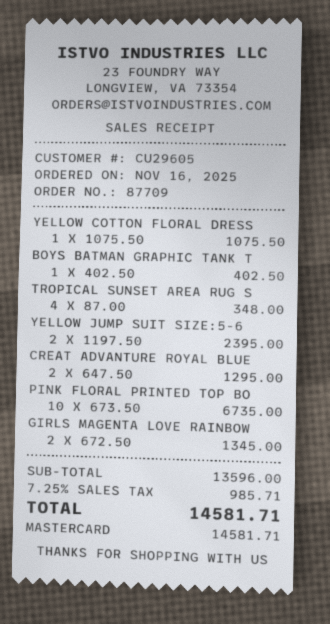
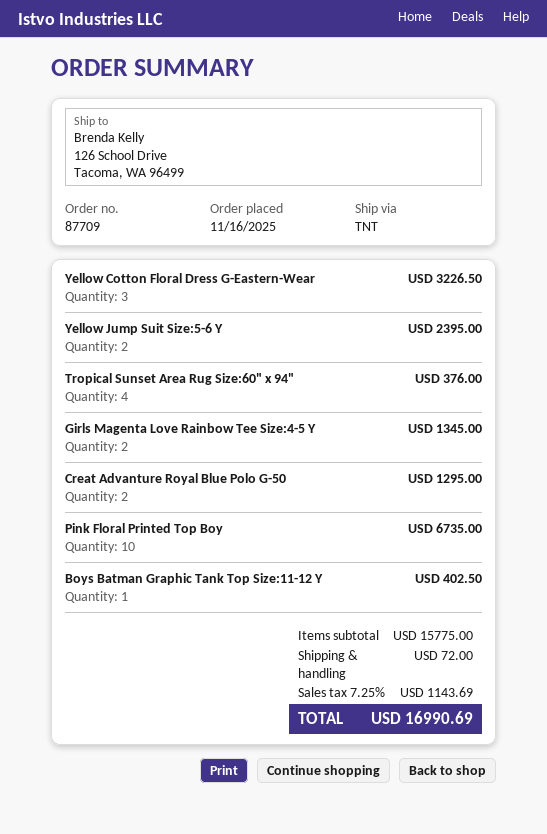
YELLOW COTTON FLORAL DRESS: 1 for 1075.50 -> 3 for 3226.50
TROPICAL SUNSET AREA RUG S: 4 for 348.00 -> 4 for 376.00
subtotal: 13596.00 -> 15775.00
shipping: none -> 72.00
tax: 7.25% = 985.71 -> 7.25% = 1143.69
total: 14581.71 -> 16990.69

